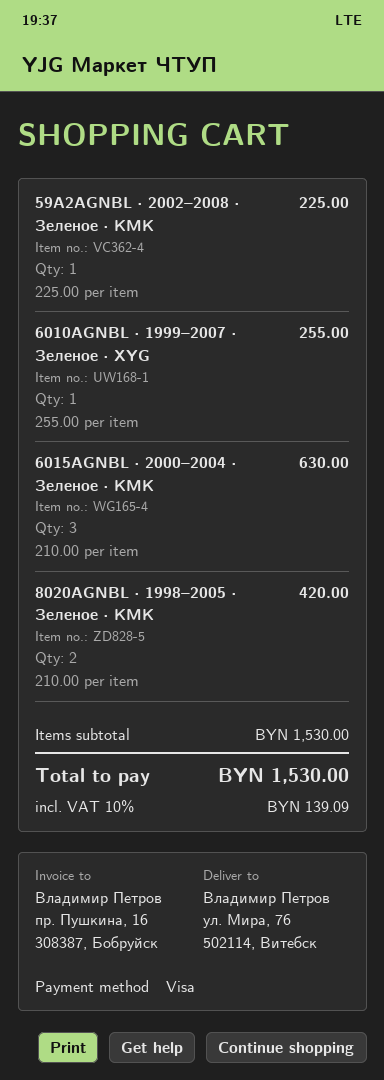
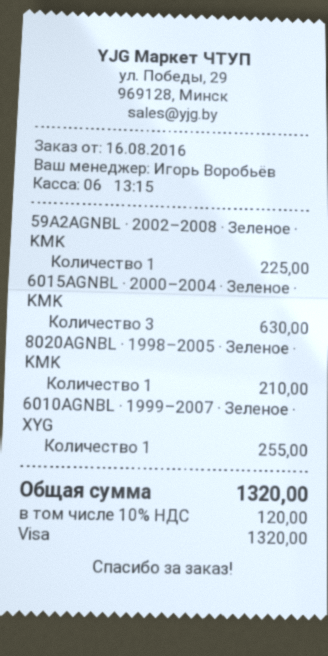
8020AGNBL · 1998–2005 · Зеленое · KMK: 2 for 420.00 -> 1 for 210.00
tax: 10% = 139.09 -> 10% = 120.00
total: 1530.00 -> 1320.00

